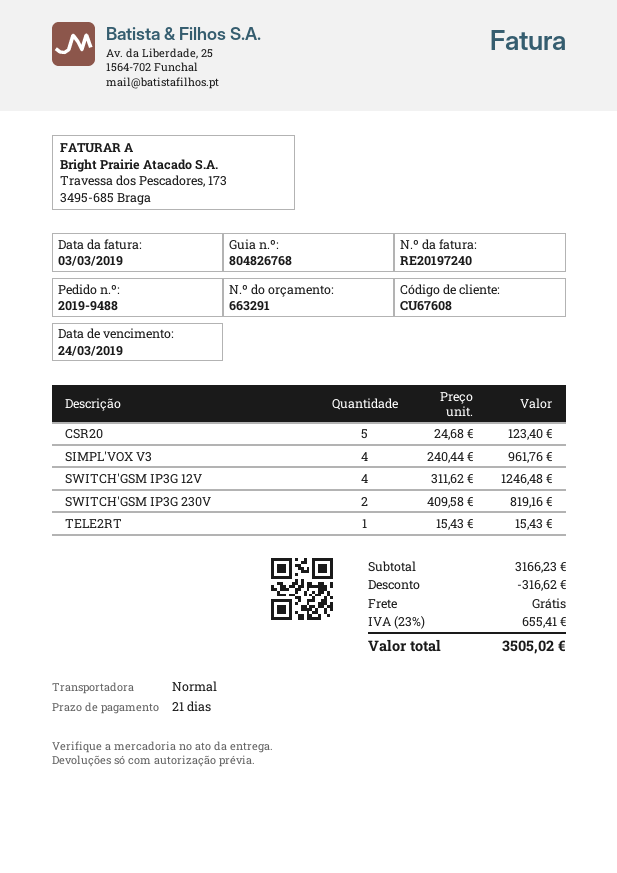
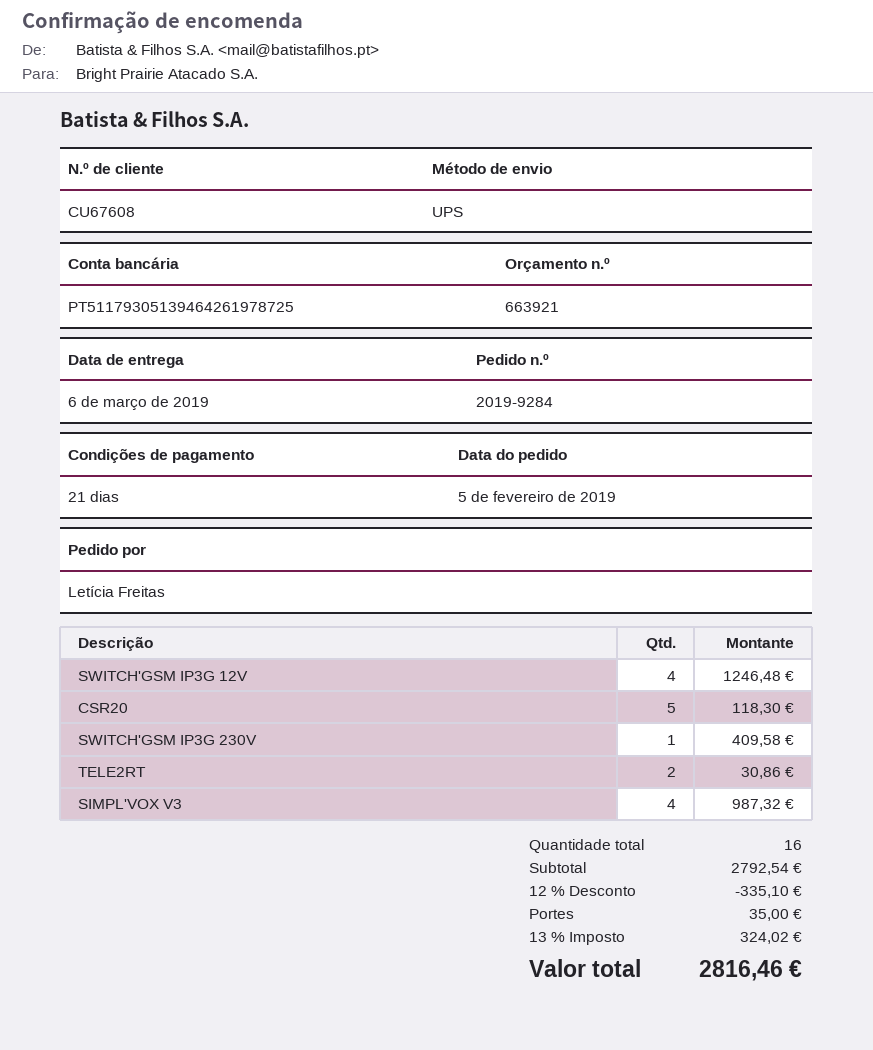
quote number: 663291 -> 663921
order number: 2019-9488 -> 2019-9284
shipping method: standard -> UPS
CSR20: 5 for 123.40 -> 5 for 118.30
SIMPL'VOX V3: 4 for 961.76 -> 4 for 987.32
SWITCH'GSM IP3G 230V: 2 for 819.16 -> 1 for 409.58
TELE2RT: 1 for 15.43 -> 2 for 30.86
subtotal: 3166.23 -> 2792.54
discount: 316.62 -> 335.10
shipping: 0.00 -> 35.00
tax: 23% = 655.41 -> 13% = 324.02
total: 3505.02 -> 2816.46

